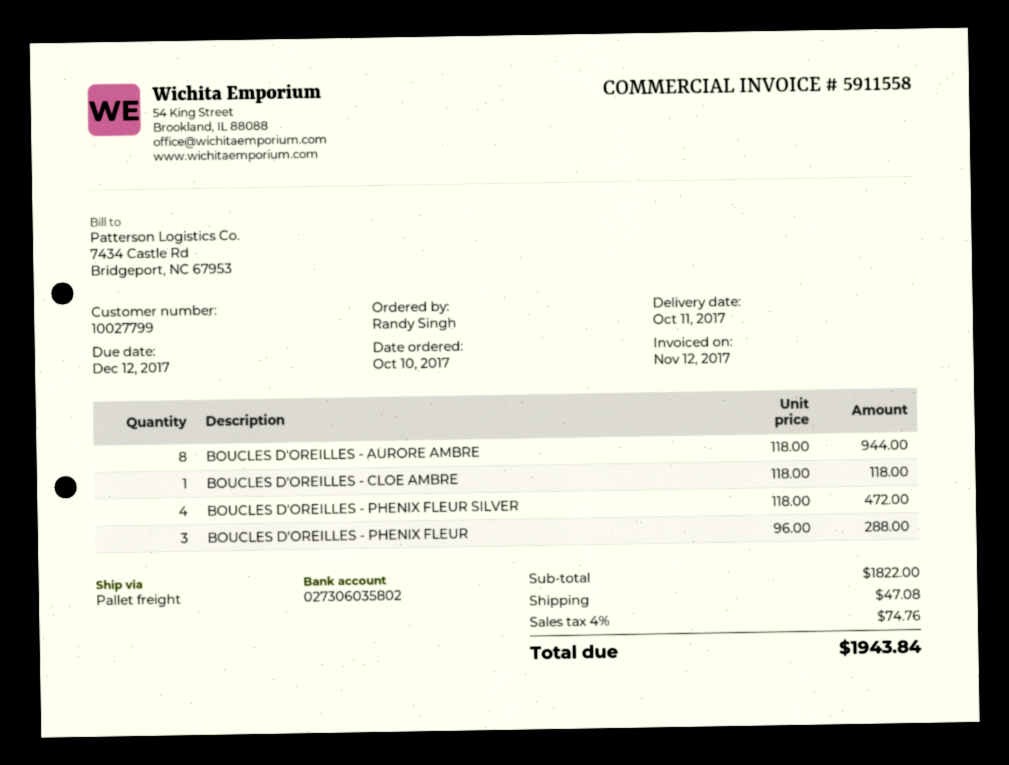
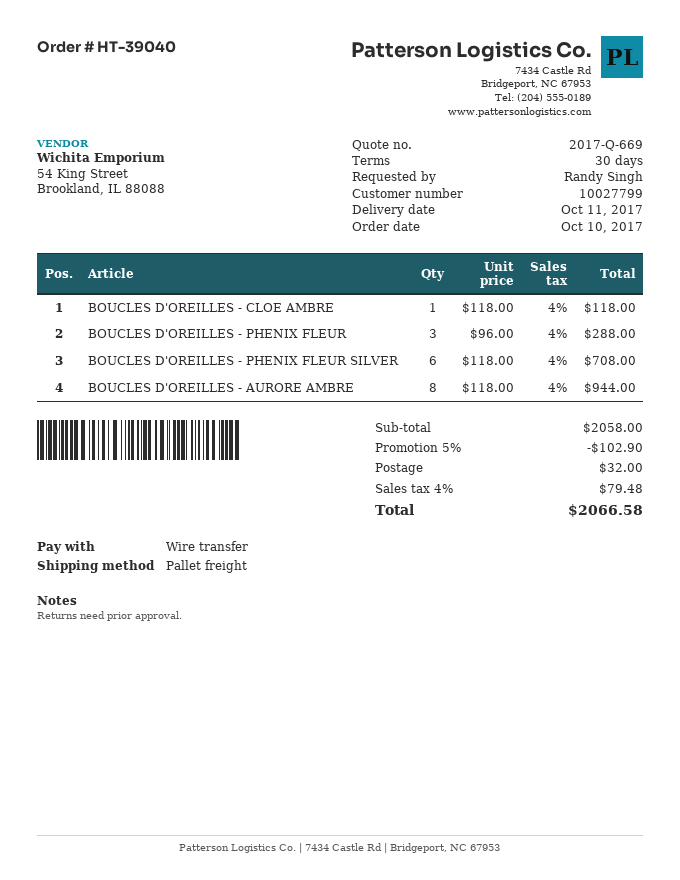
BOUCLES D'OREILLES - PHENIX FLEUR SILVER: 4 x 118.00 = 472.00 -> 6 x 118.00 = 708.00
subtotal: 1822.00 -> 2058.00
discount: none -> 5% = 102.90
shipping: 47.08 -> 32.00
tax: 4% = 74.76 -> 4% = 79.48
total: 1943.84 -> 2066.58

